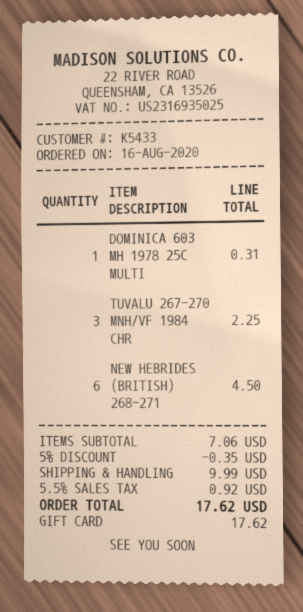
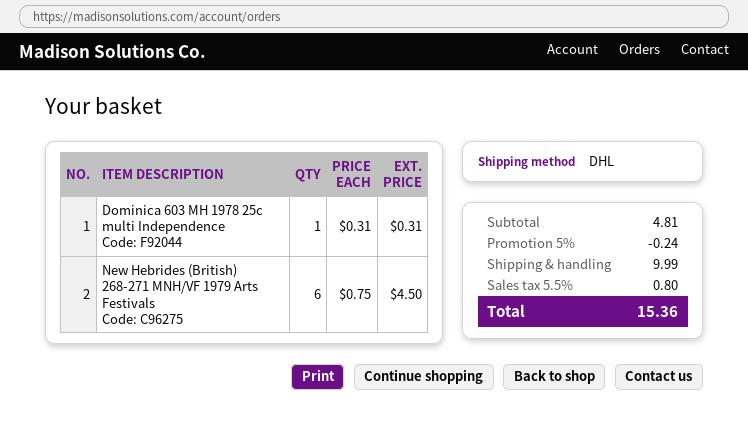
TUVALU 267-270 MNH/VF 1984 CHR: 3 for 2.25 -> none
subtotal: 7.06 -> 4.81
discount: 5% = 0.35 -> 5% = 0.24
tax: 5.5% = 0.92 -> 5.5% = 0.80
total: 17.62 -> 15.36

